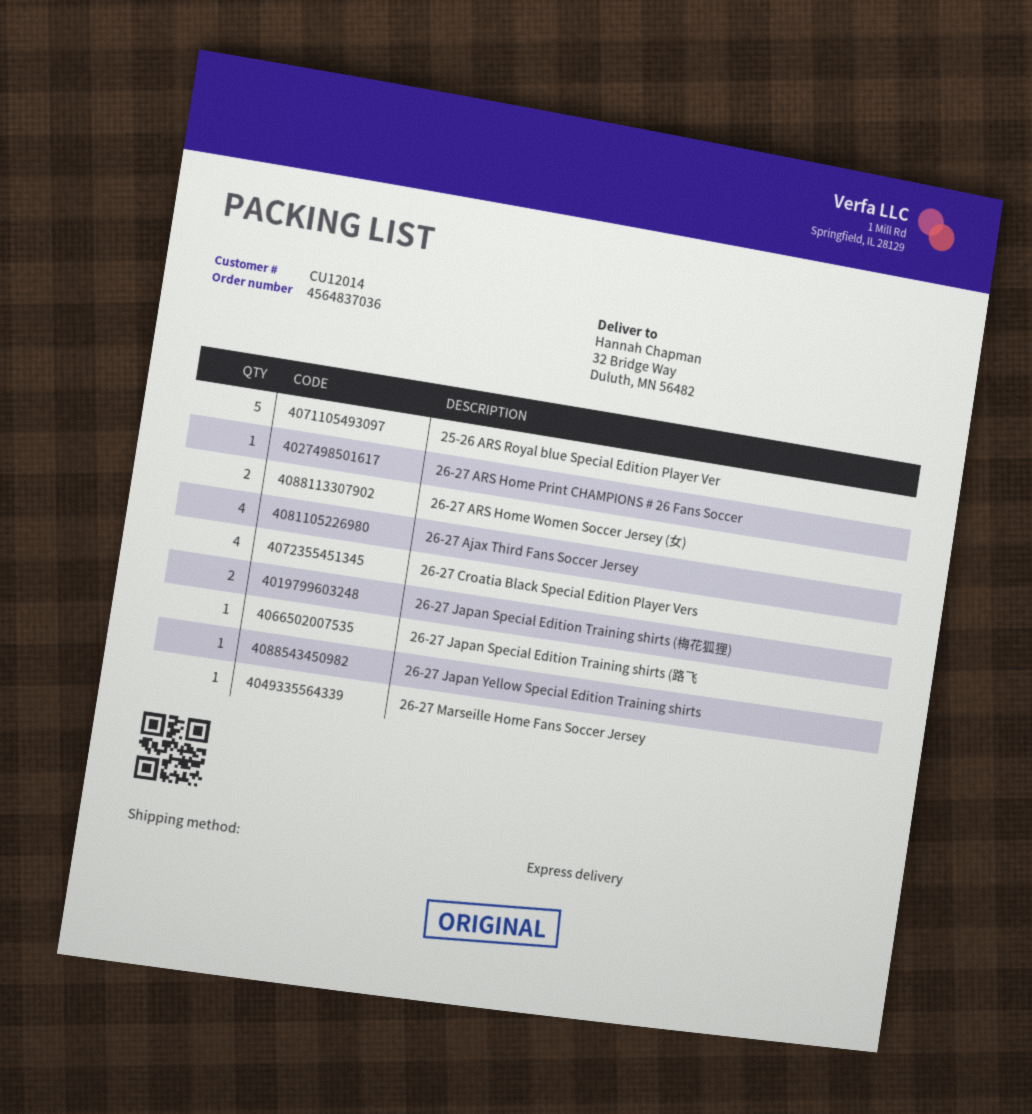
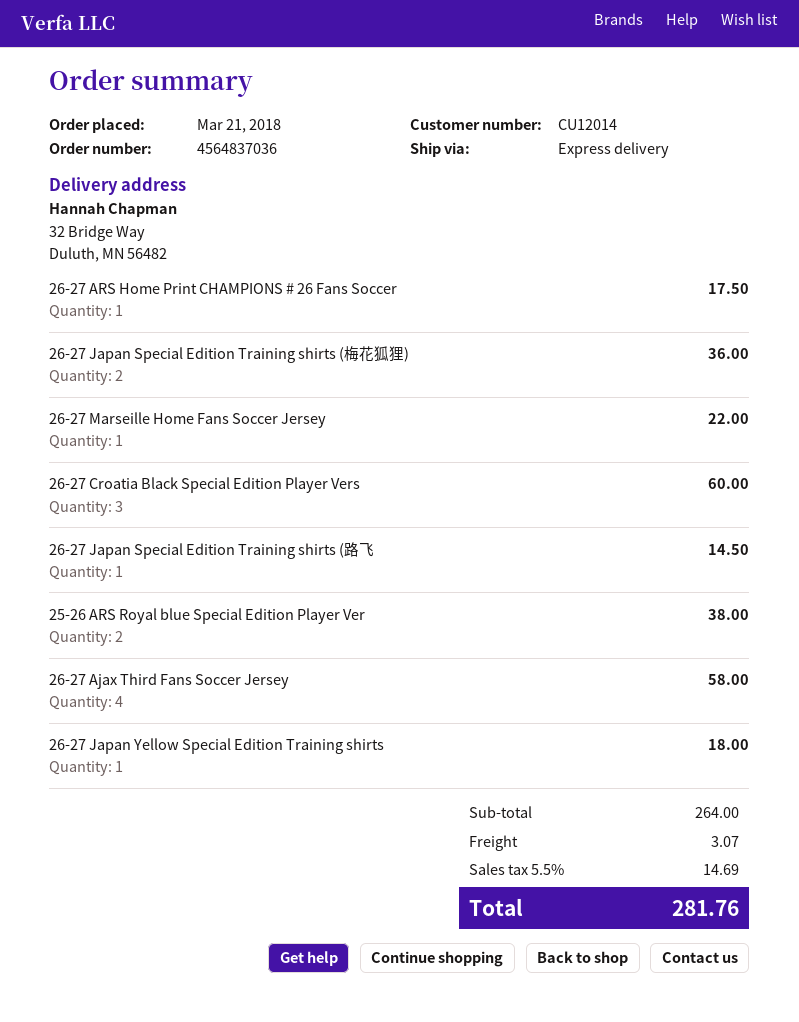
25-26 ARS Royal blue Special Edition Player Ver: 5 -> 2
26-27 ARS Home Women Soccer Jersey (女): 2 -> none
26-27 Croatia Black Special Edition Player Vers: 4 -> 3

